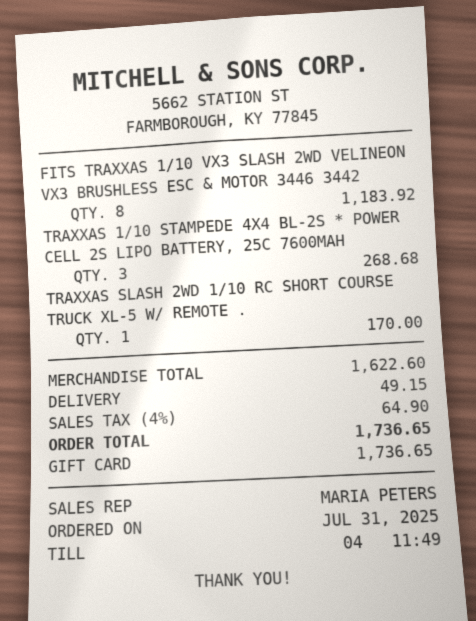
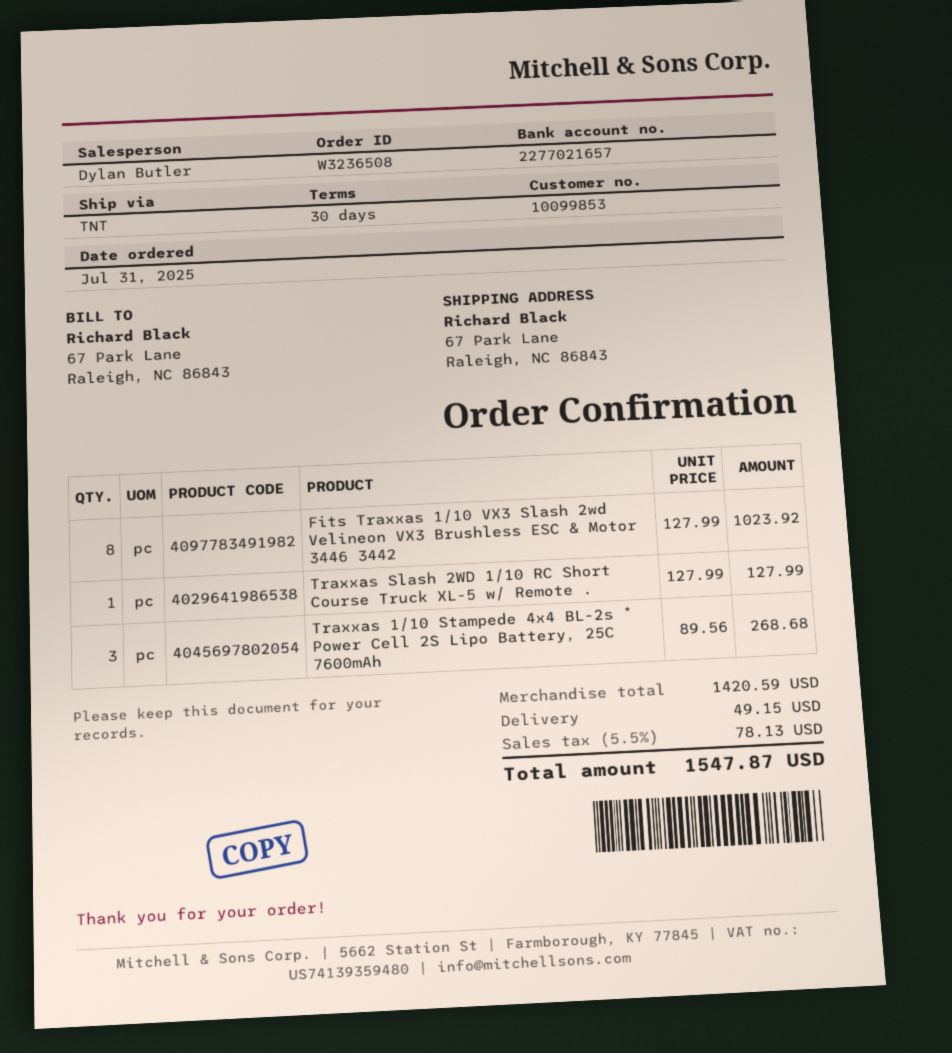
sales rep: MARIA PETERS -> Dylan Butler
FITS TRAXXAS 1/10 VX3 SLASH 2WD VELINEON VX3 BRUSHLESS ESC & MOTOR 3446 3442: 8 for 1183.92 -> 8 for 1023.92
TRAXXAS SLASH 2WD 1/10 RC SHORT COURSE TRUCK XL-5 W/ REMOTE .: 1 for 170.00 -> 1 for 127.99
subtotal: 1622.60 -> 1420.59
tax: 4% = 64.90 -> 5.5% = 78.13
total: 1736.65 -> 1547.87

